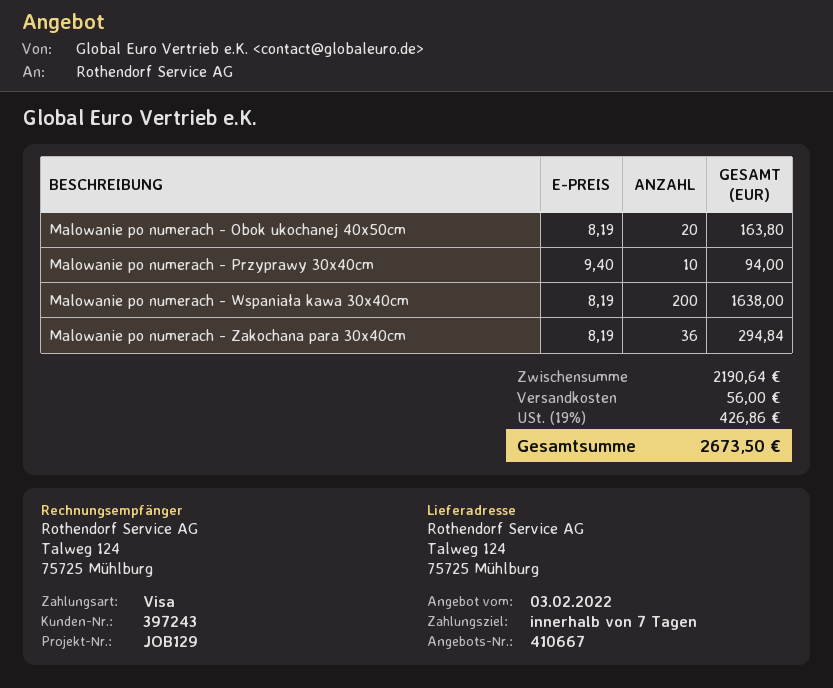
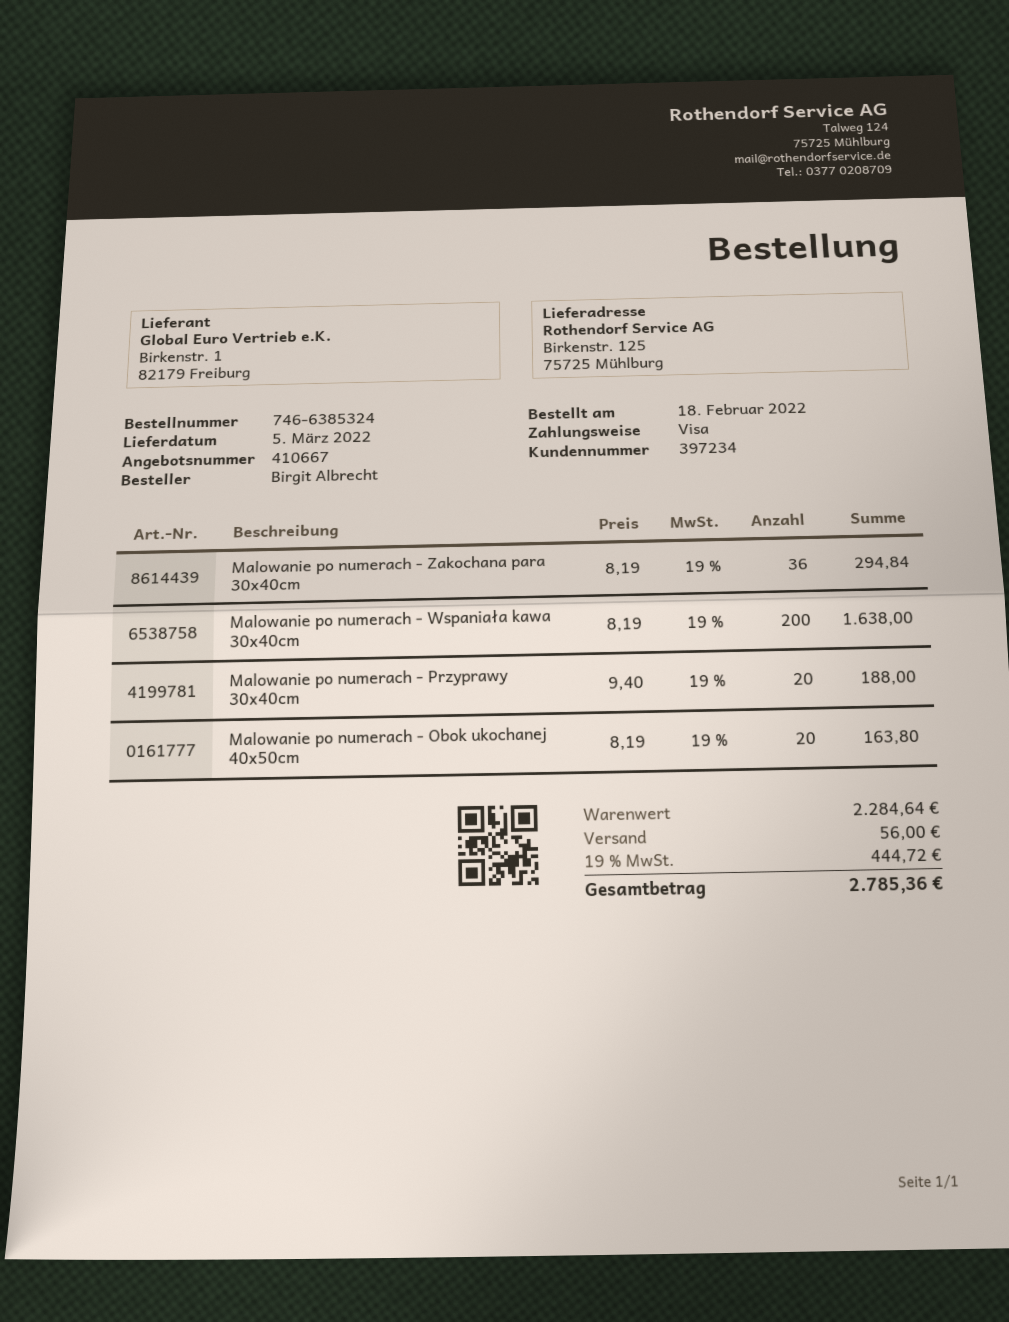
customer number: 397243 -> 397234
ship to: Talweg 124, 75725 Mühlburg -> Birkenstr. 125, 75725 Mühlburg
Malowanie po numerach - Przyprawy 30x40cm: 10 x 9.40 = 94.00 -> 20 x 9.40 = 188.00
subtotal: 2190.64 -> 2284.64
tax: 19% = 426.86 -> 19% = 444.72
total: 2673.50 -> 2785.36

